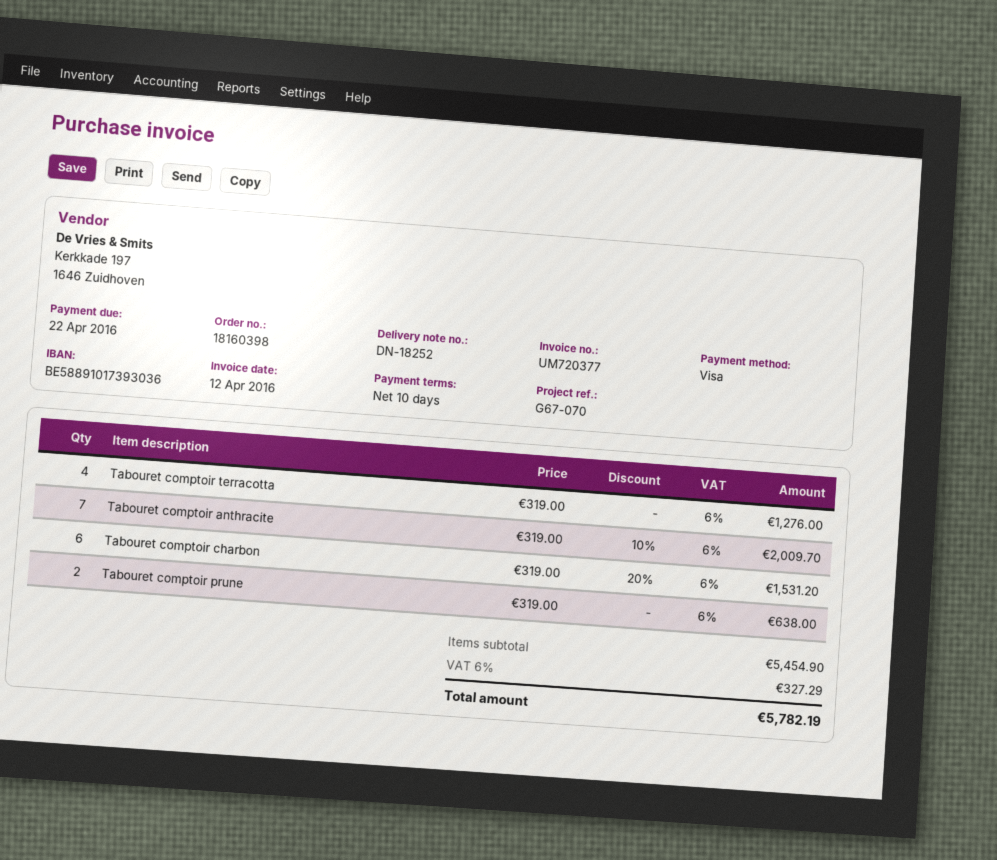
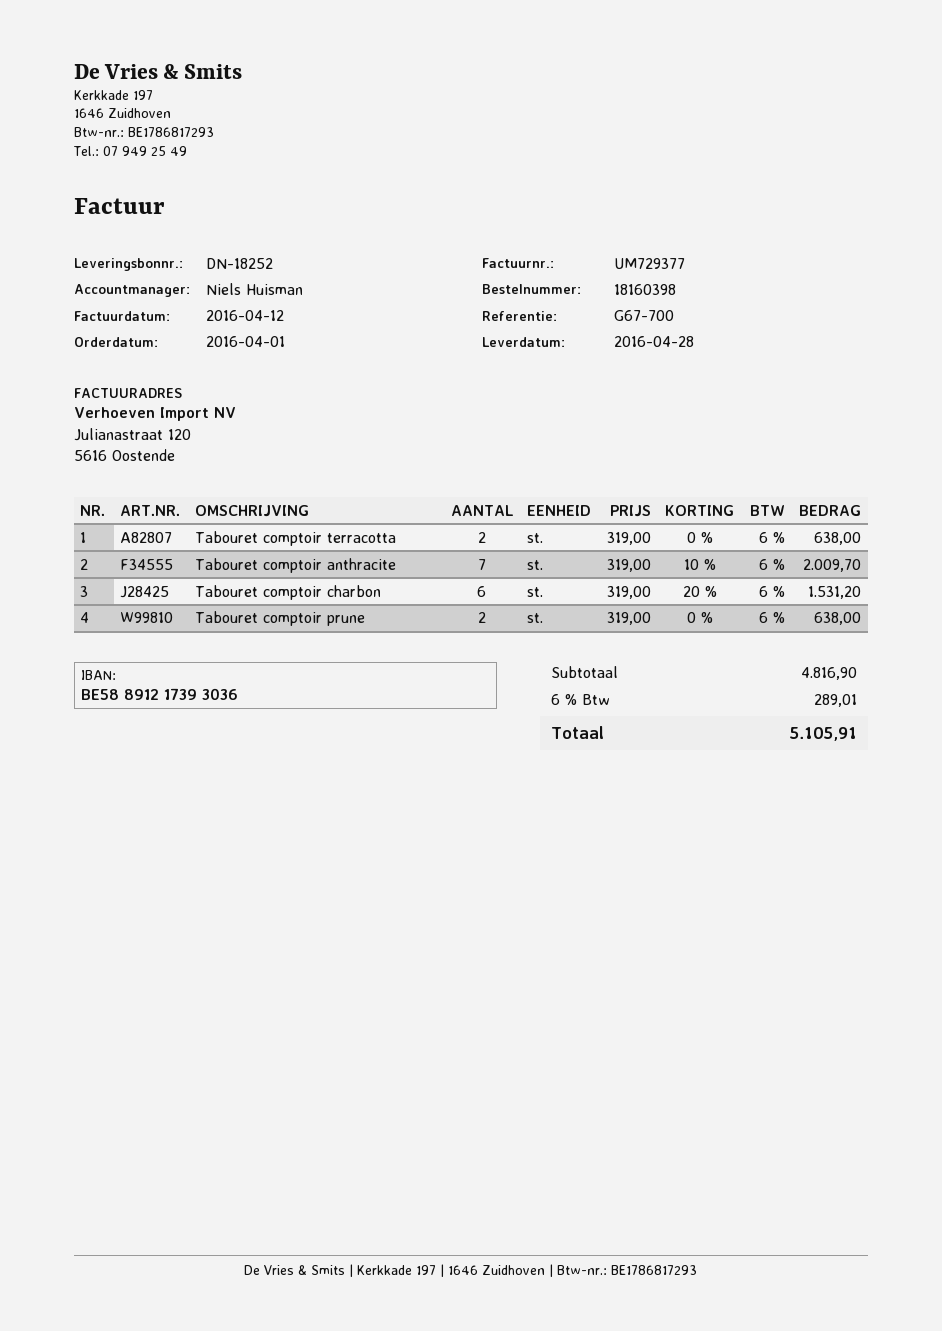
invoice number: UM720377 -> UM729377
reference: G67-070 -> G67-700
bank account: BE58891017393036 -> BE58891217393036
Tabouret comptoir terracotta: 4 x 319.00 = 1276.00 -> 2 x 319.00 = 638.00
subtotal: 5454.90 -> 4816.90
tax: 6% = 327.29 -> 6% = 289.01
total: 5782.19 -> 5105.91

